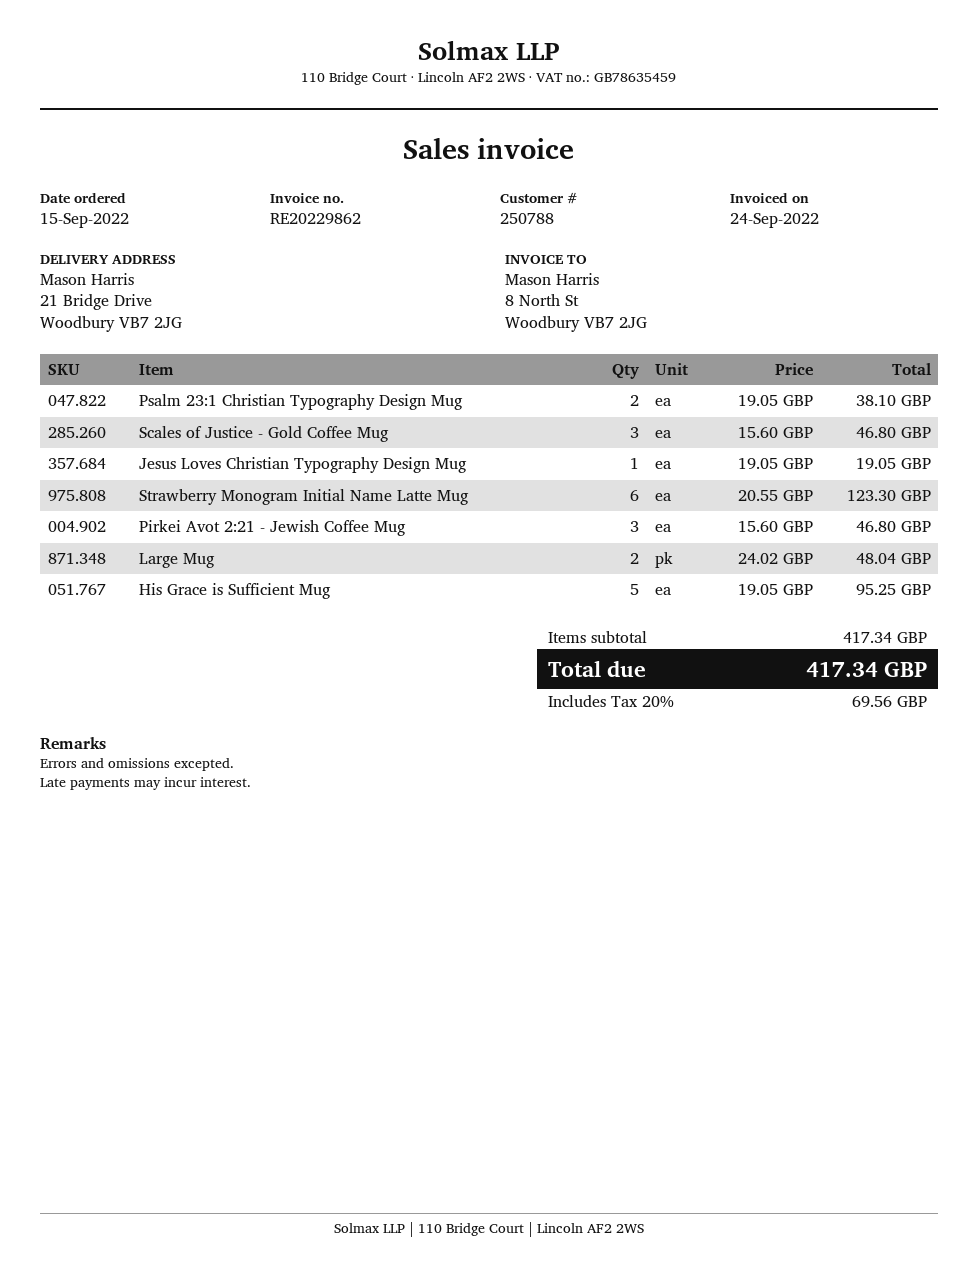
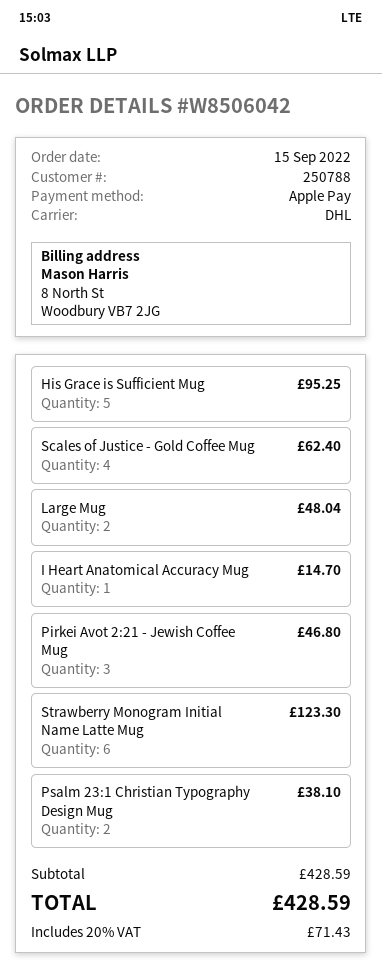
Scales of Justice - Gold Coffee Mug: 3 for 46.80 -> 4 for 62.40
Jesus Loves Christian Typography Design Mug: 1 for 19.05 -> none
I Heart Anatomical Accuracy Mug: none -> 1 for 14.70
subtotal: 417.34 -> 428.59
tax: 20% = 69.56 -> 20% = 71.43
total: 417.34 -> 428.59

